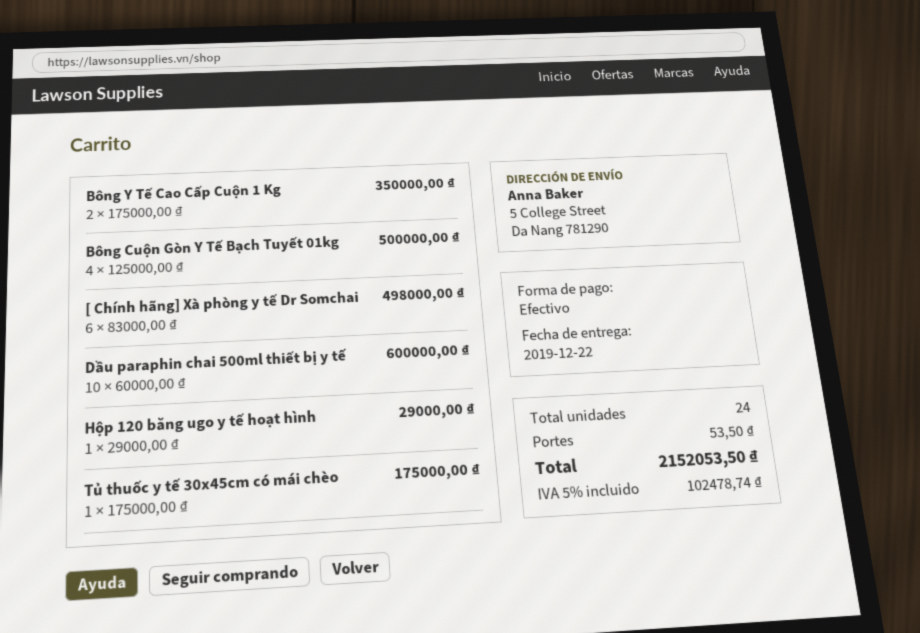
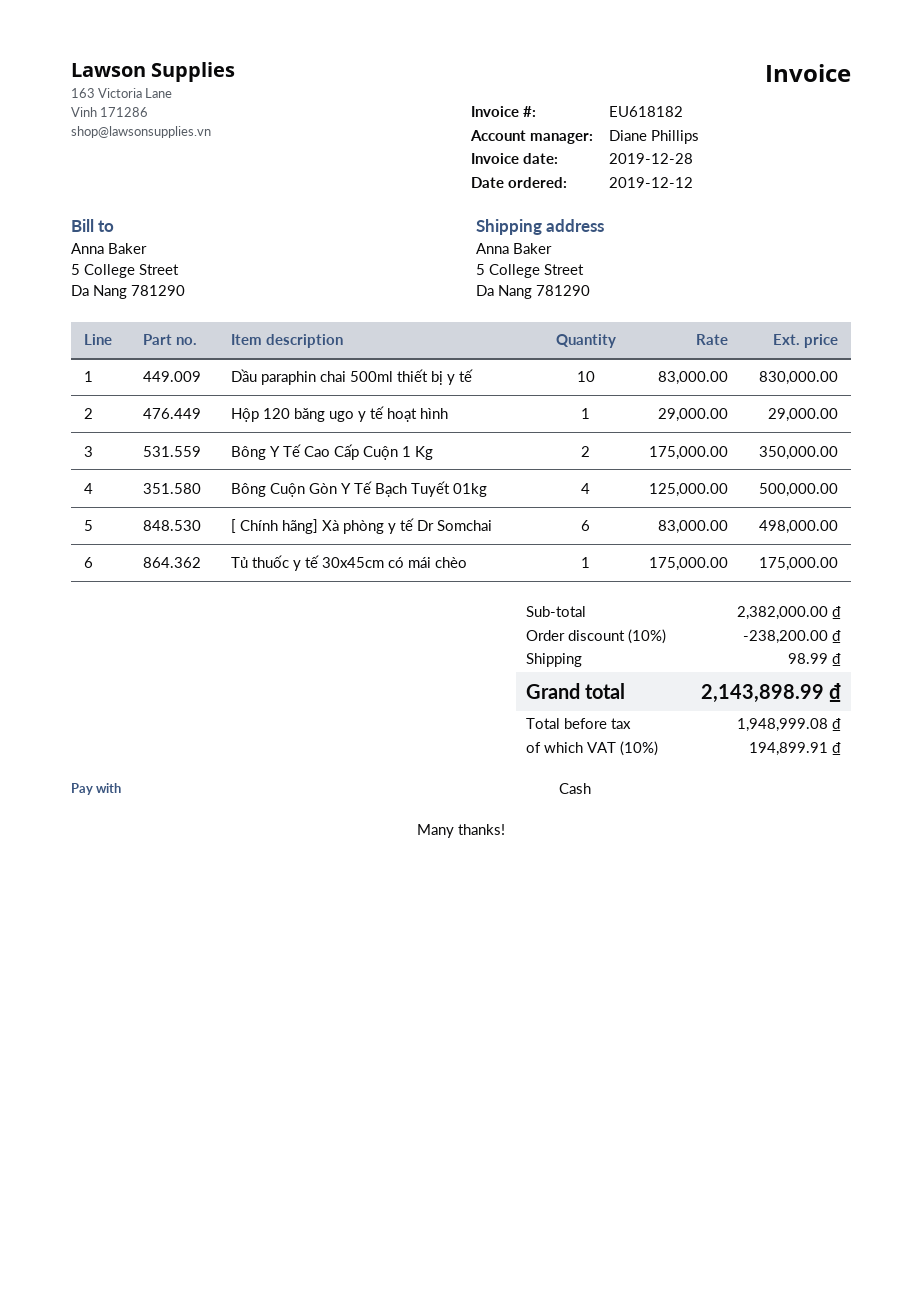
Dầu paraphin chai 500ml thiết bị y tế: 10 x 60000.00 = 600000.00 -> 10 x 83000.00 = 830000.00
discount: none -> 10% = 238200.00
shipping: 53.50 -> 98.99
tax: 5% = 102478.74 -> 10% = 194899.91
total: 2152053.50 -> 2143898.99

